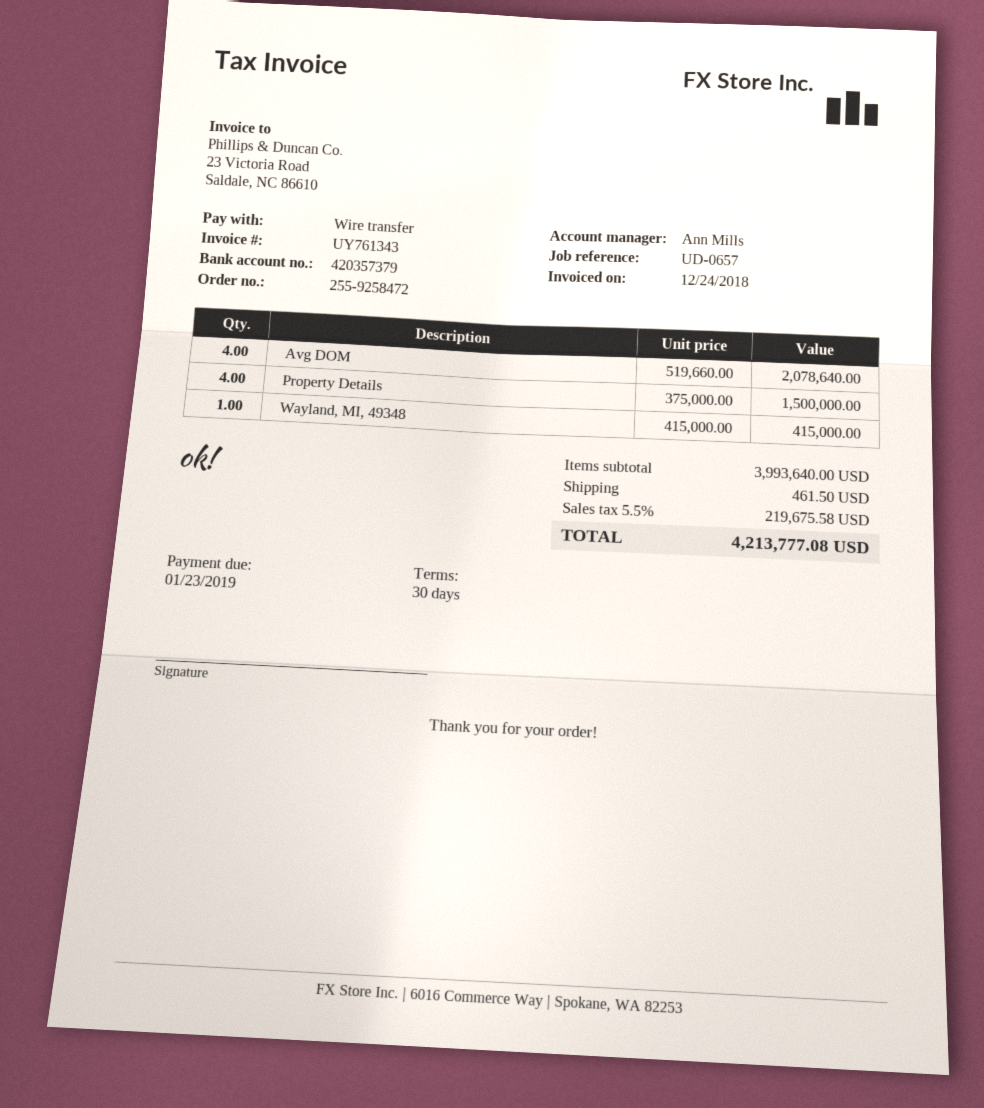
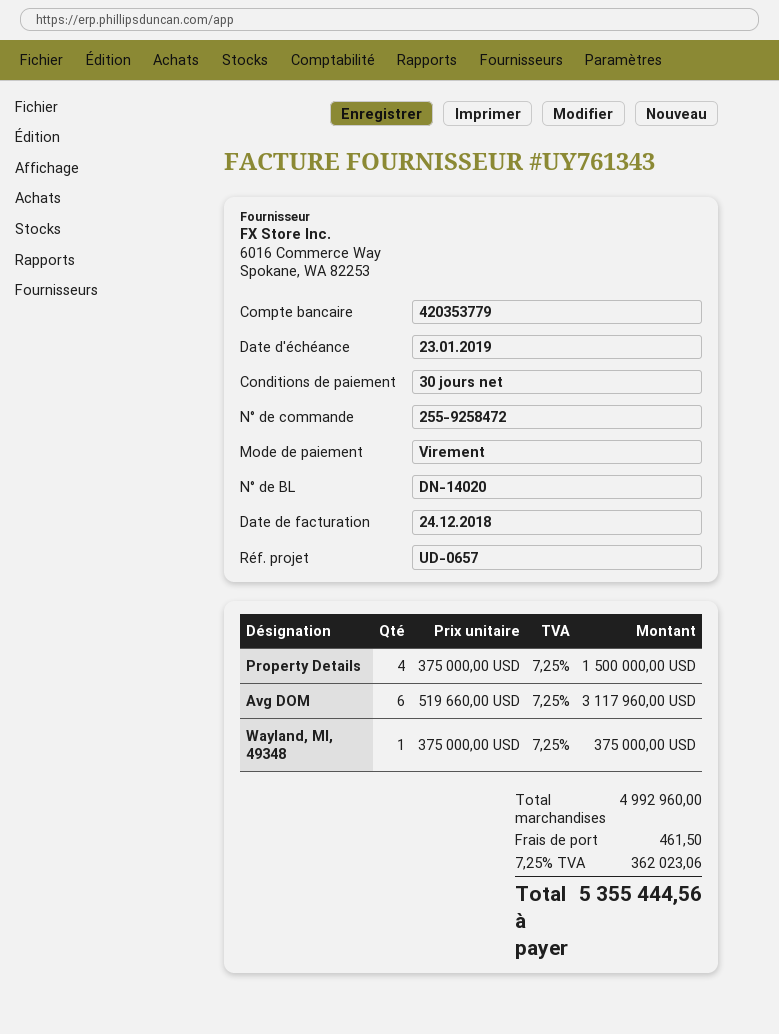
bank account: 420357379 -> 420353779
Avg DOM: 4 x 519660.00 = 2078640.00 -> 6 x 519660.00 = 3117960.00
Wayland, MI, 49348: 1 x 415000.00 = 415000.00 -> 1 x 375000.00 = 375000.00
subtotal: 3993640.00 -> 4992960.00
tax: 5.5% = 219675.58 -> 7.25% = 362023.06
total: 4213777.08 -> 5355444.56

